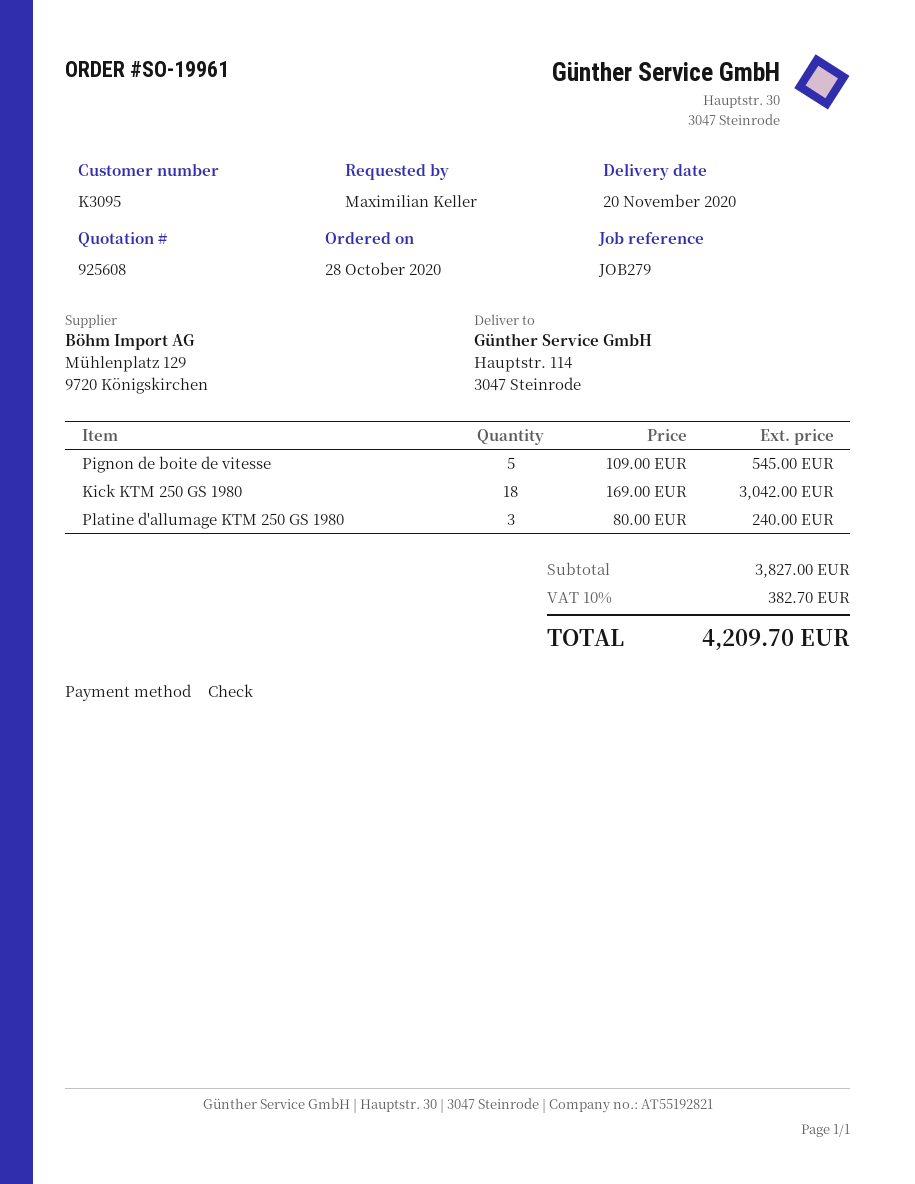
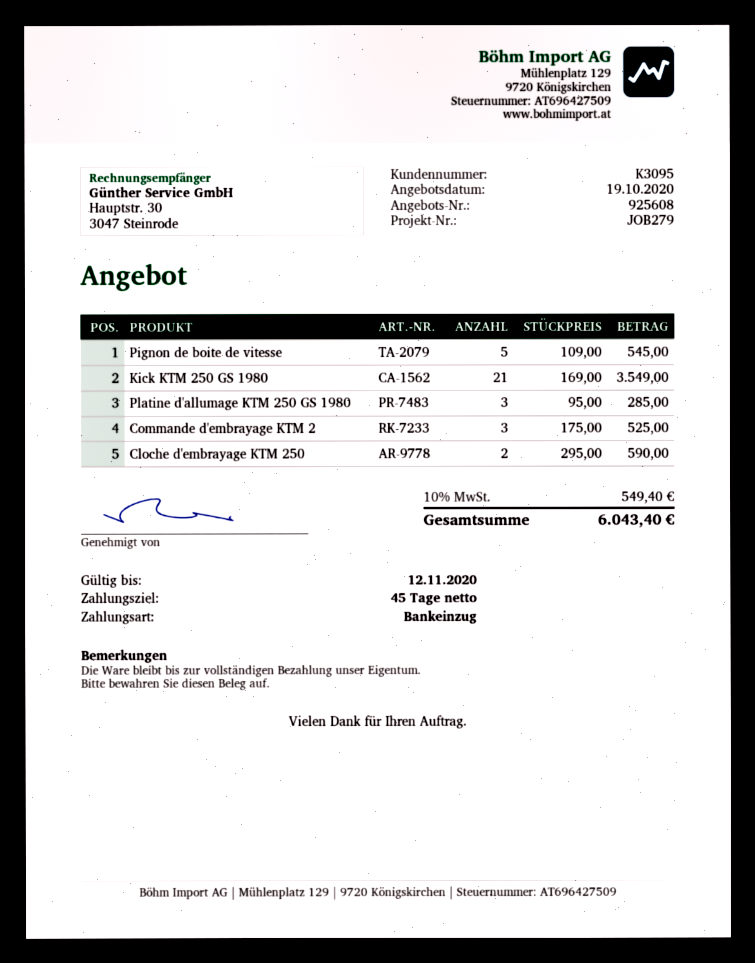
payment method: cheque -> direct debit
Kick KTM 250 GS 1980: 18 x 169.00 = 3042.00 -> 21 x 169.00 = 3549.00
Platine d'allumage KTM 250 GS 1980: 3 x 80.00 = 240.00 -> 3 x 95.00 = 285.00
Commande d'embrayage KTM 2: none -> 3 x 175.00 = 525.00
Cloche d'embrayage KTM 250: none -> 2 x 295.00 = 590.00
tax: 10% = 382.70 -> 10% = 549.40
total: 4209.70 -> 6043.40

